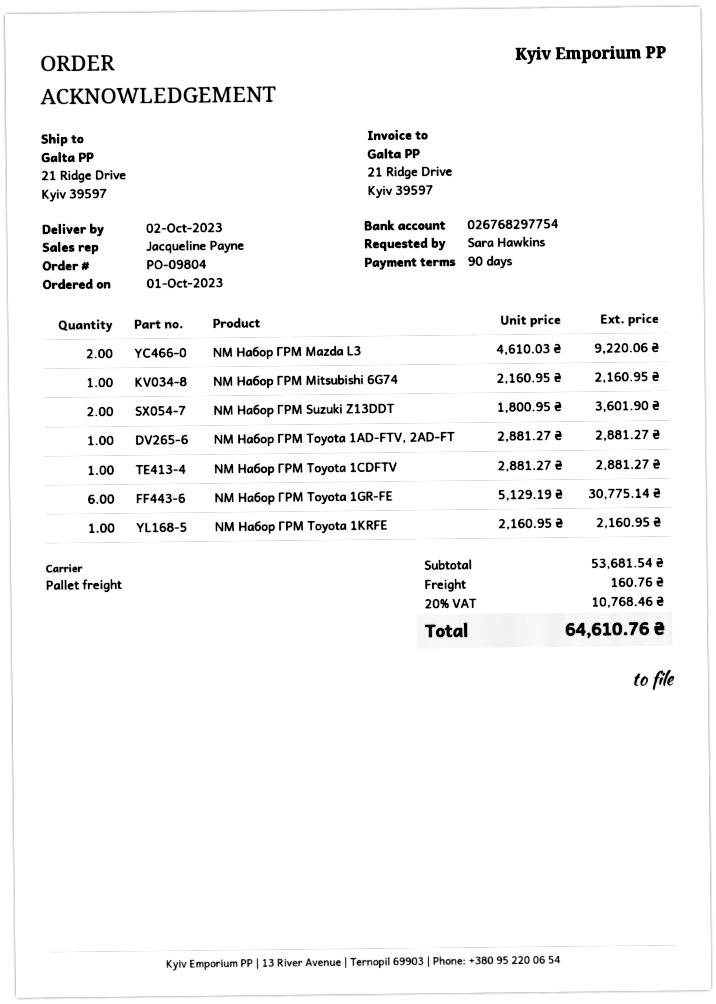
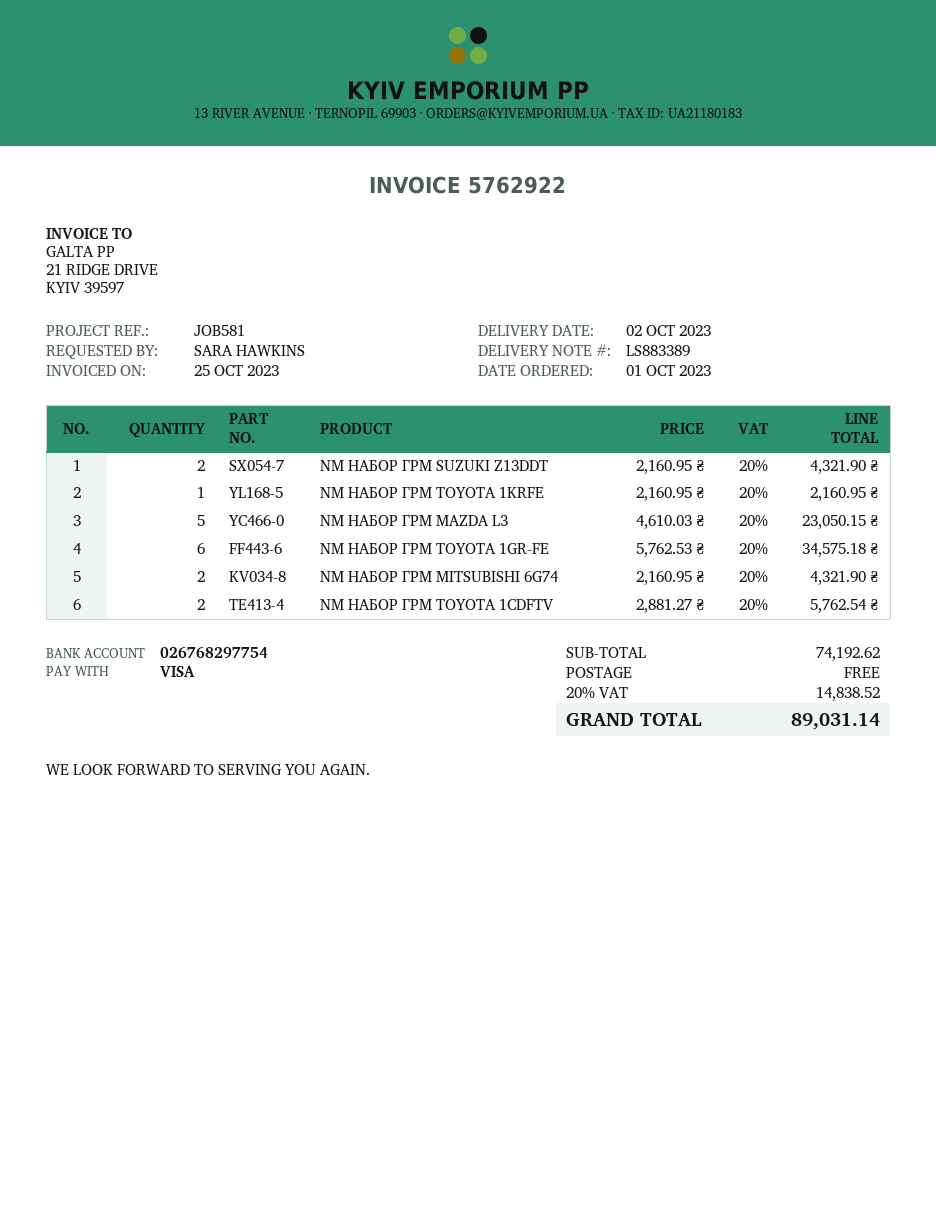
NM Набор ГРМ Mazda L3: 2 x 4610.03 = 9220.06 -> 5 x 4610.03 = 23050.15
NM Набор ГРМ Mitsubishi 6G74: 1 x 2160.95 = 2160.95 -> 2 x 2160.95 = 4321.90
NM Набор ГРМ Suzuki Z13DDT: 2 x 1800.95 = 3601.90 -> 2 x 2160.95 = 4321.90
NM Набор ГРМ Toyota 1AD-FTV, 2AD-FT: 1 x 2881.27 = 2881.27 -> none
NM Набор ГРМ Toyota 1CDFTV: 1 x 2881.27 = 2881.27 -> 2 x 2881.27 = 5762.54
NM Набор ГРМ Toyota 1GR-FE: 6 x 5129.19 = 30775.14 -> 6 x 5762.53 = 34575.18
subtotal: 53681.54 -> 74192.62
shipping: 160.76 -> 0.00
tax: 20% = 10768.46 -> 20% = 14838.52
total: 64610.76 -> 89031.14

